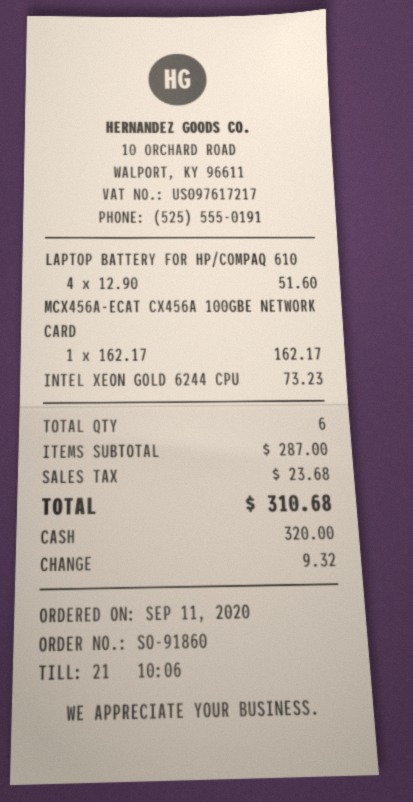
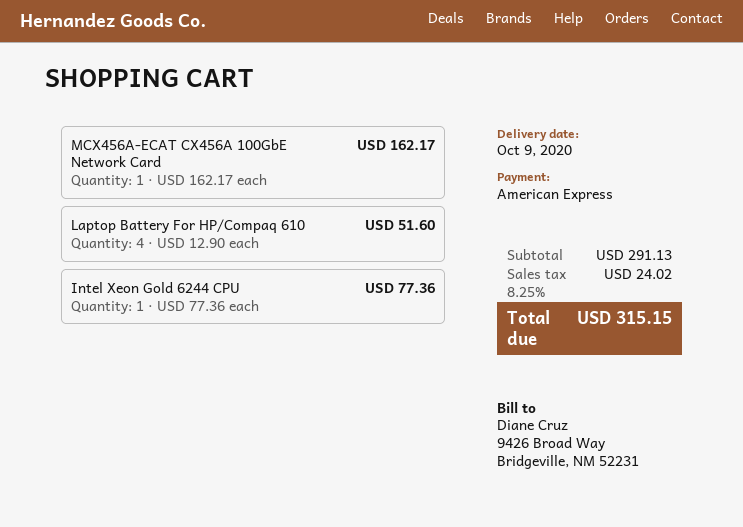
payment method: cash -> American Express
INTEL XEON GOLD 6244 CPU: 1 x 73.23 = 73.23 -> 1 x 77.36 = 77.36
subtotal: 287.00 -> 291.13
tax: 23.68 -> 24.02
total: 310.68 -> 315.15

